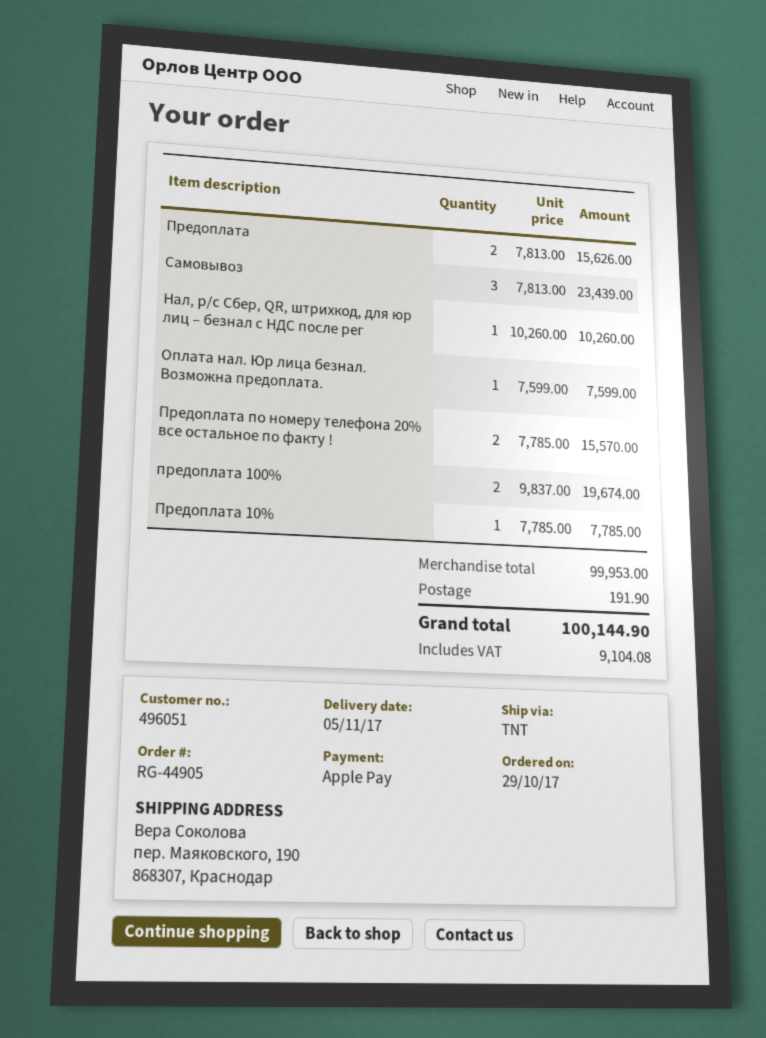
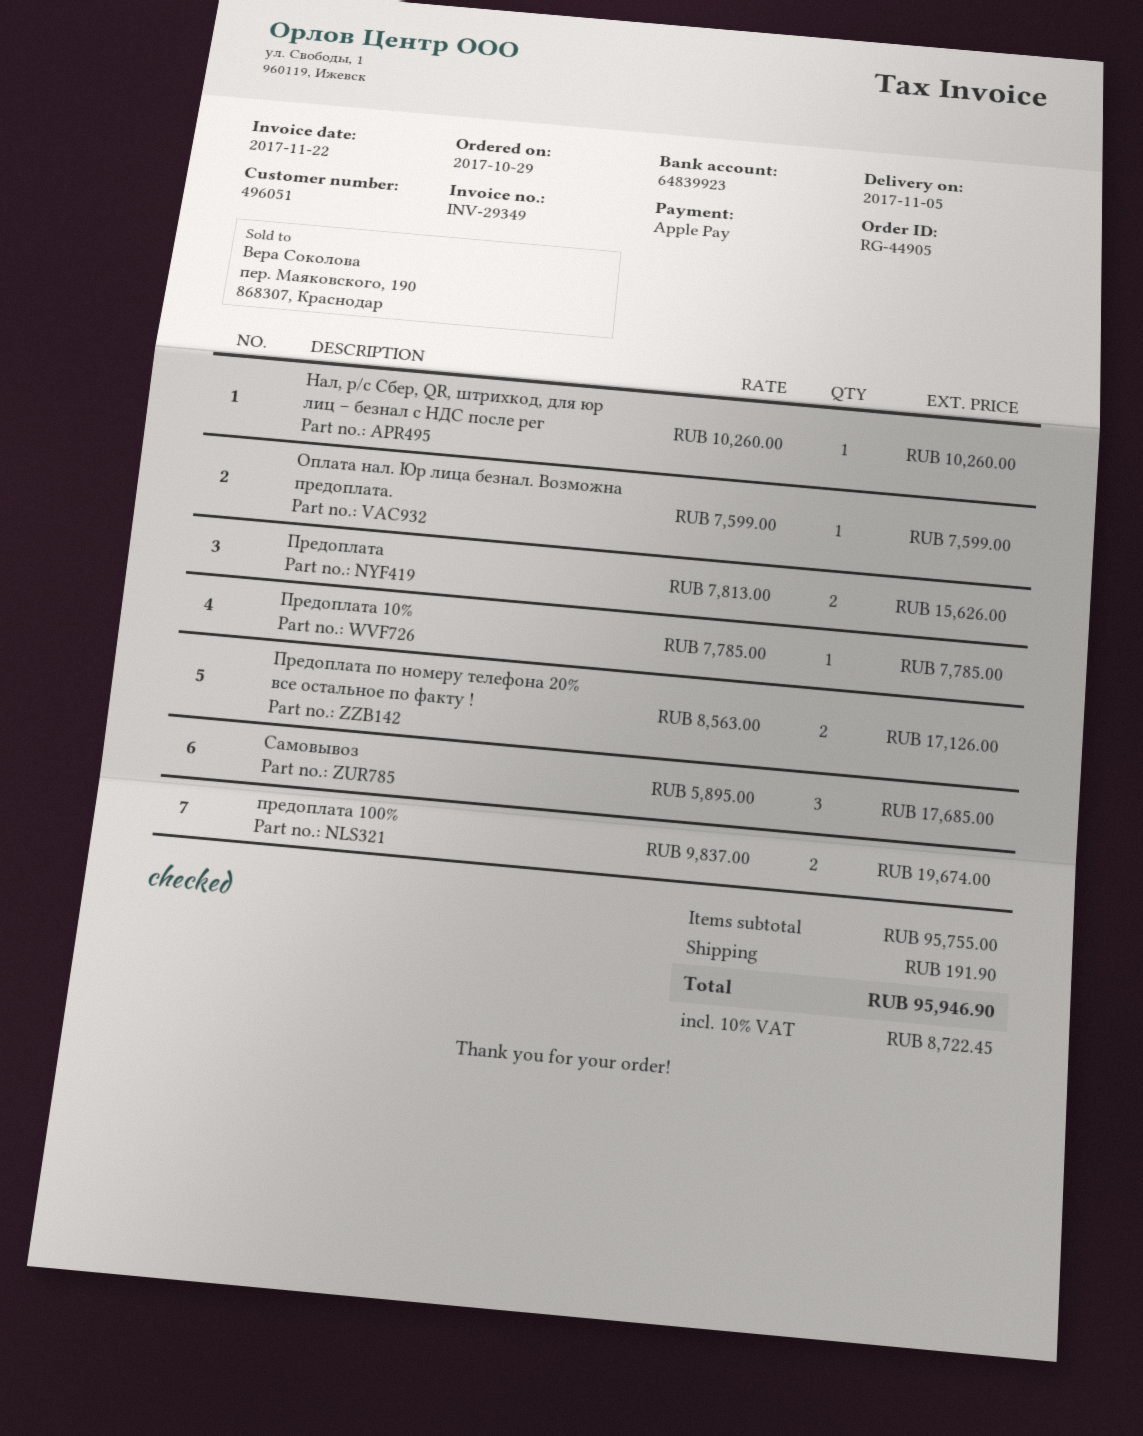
Самовывоз: 3 x 7813.00 = 23439.00 -> 3 x 5895.00 = 17685.00
Предоплата по номеру телефона 20% все остальное по факту !: 2 x 7785.00 = 15570.00 -> 2 x 8563.00 = 17126.00
subtotal: 99953.00 -> 95755.00
tax: 9104.08 -> 8722.45
total: 100144.90 -> 95946.90

